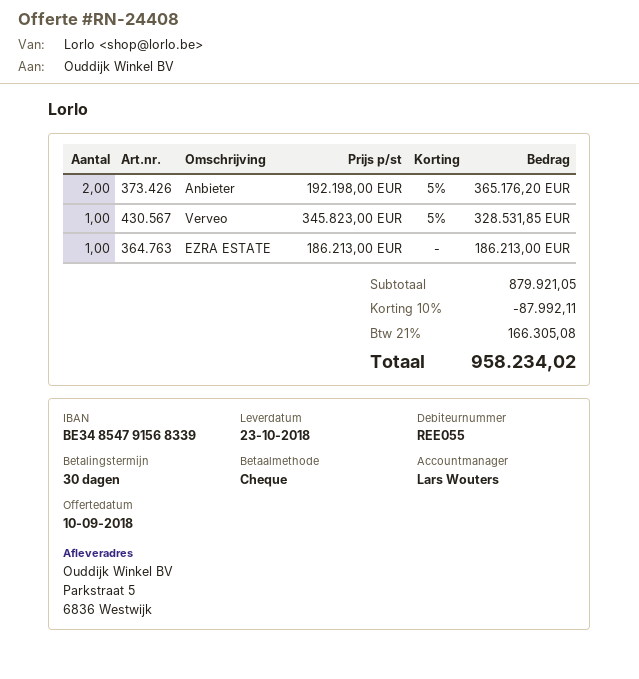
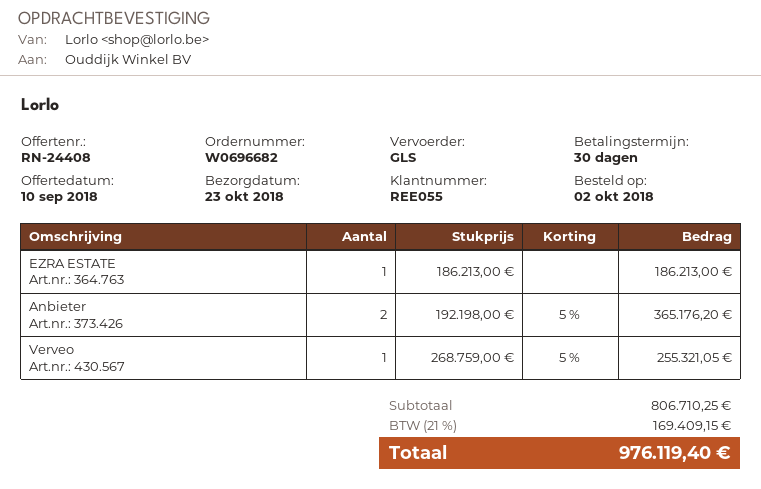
Verveo: 1 x 345823.00 - 5% = 328531.85 -> 1 x 268759.00 - 5% = 255321.05
subtotal: 879921.05 -> 806710.25
discount: 10% = 87992.11 -> none
tax: 21% = 166305.08 -> 21% = 169409.15
total: 958234.02 -> 976119.40

